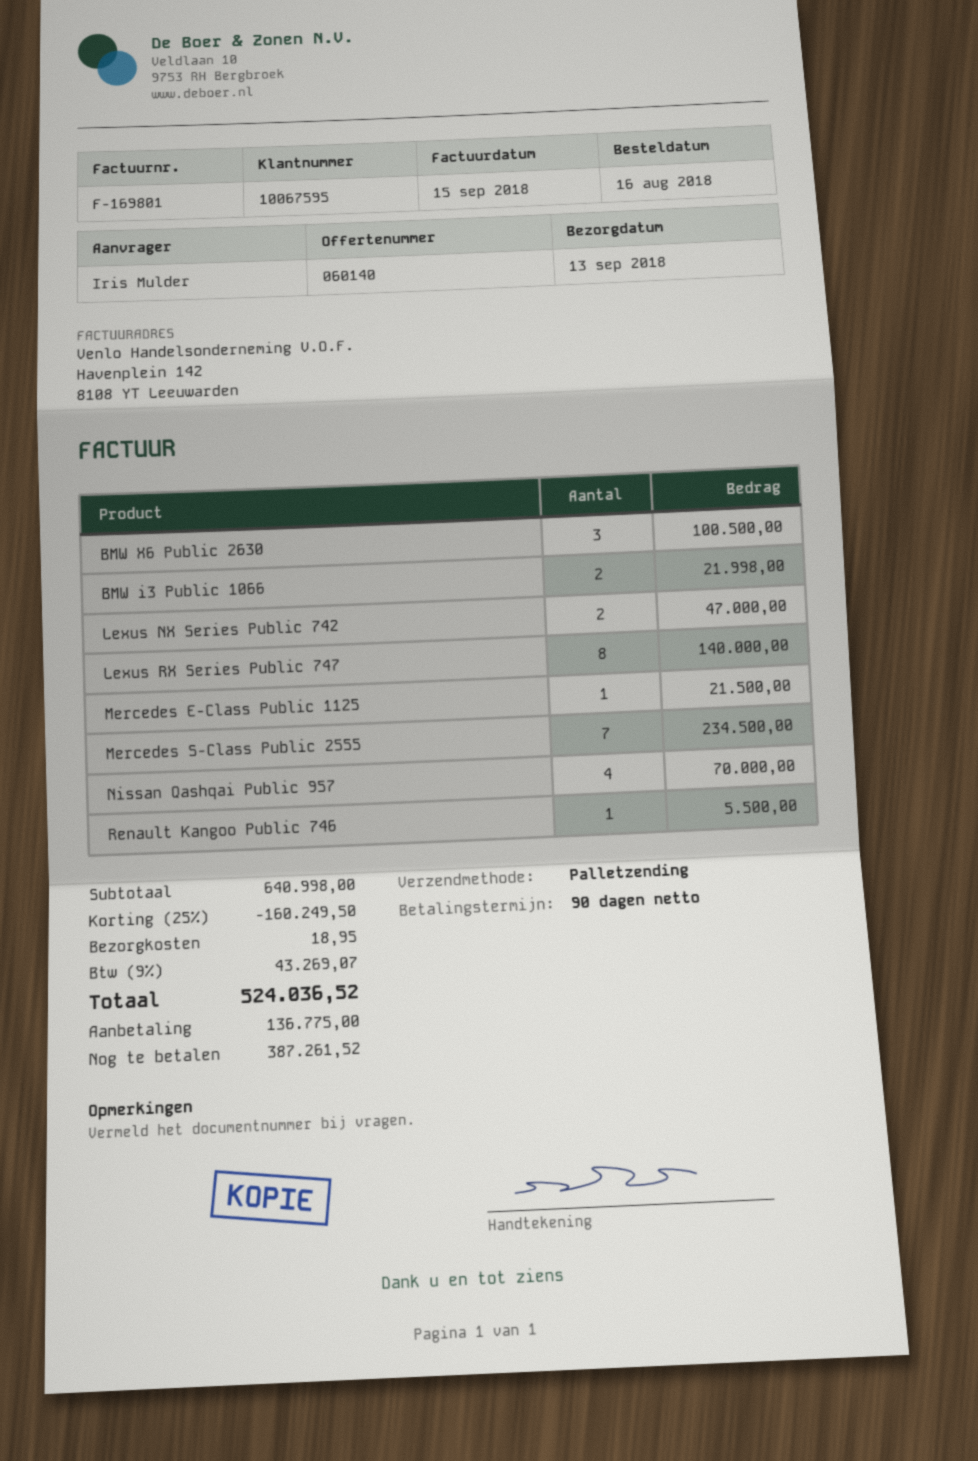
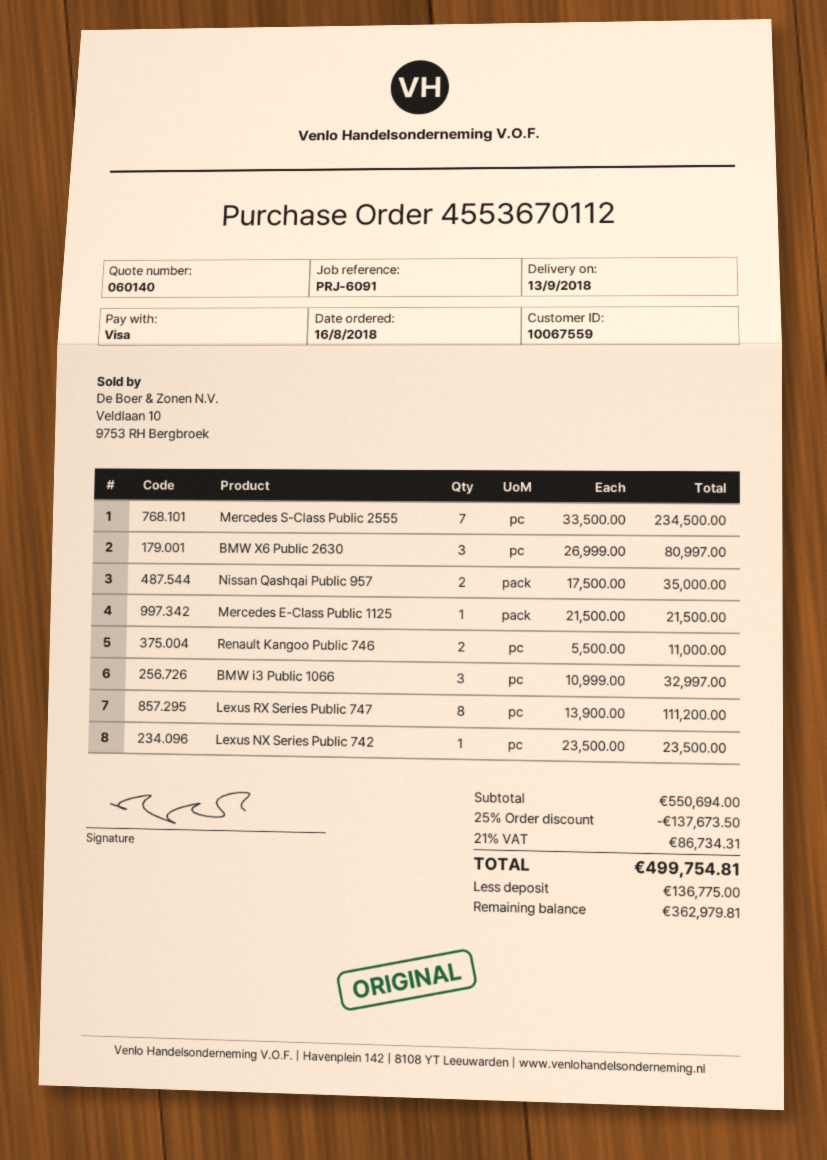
customer number: 10067595 -> 10067559
BMW X6 Public 2630: 3 for 100500.00 -> 3 for 80997.00
BMW i3 Public 1066: 2 for 21998.00 -> 3 for 32997.00
Lexus NX Series Public 742: 2 for 47000.00 -> 1 for 23500.00
Lexus RX Series Public 747: 8 for 140000.00 -> 8 for 111200.00
Nissan Qashqai Public 957: 4 for 70000.00 -> 2 for 35000.00
Renault Kangoo Public 746: 1 for 5500.00 -> 2 for 11000.00
subtotal: 640998.00 -> 550694.00
discount: 25% = 160249.50 -> 25% = 137673.50
shipping: 18.95 -> none
tax: 9% = 43269.07 -> 21% = 86734.31
total: 524036.52 -> 499754.81
balance: 387261.52 -> 362979.81

